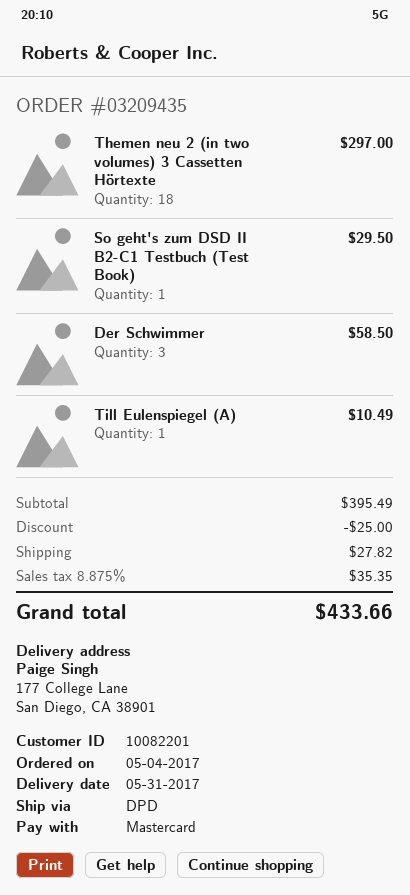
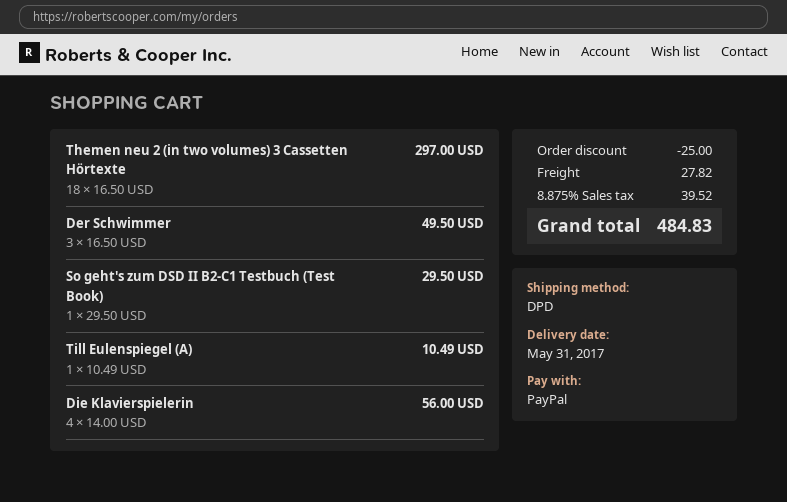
payment method: Mastercard -> PayPal
Der Schwimmer: 3 for 58.50 -> 3 for 49.50
Die Klavierspielerin: none -> 4 for 56.00
tax: 8.875% = 35.35 -> 8.875% = 39.52
total: 433.66 -> 484.83

